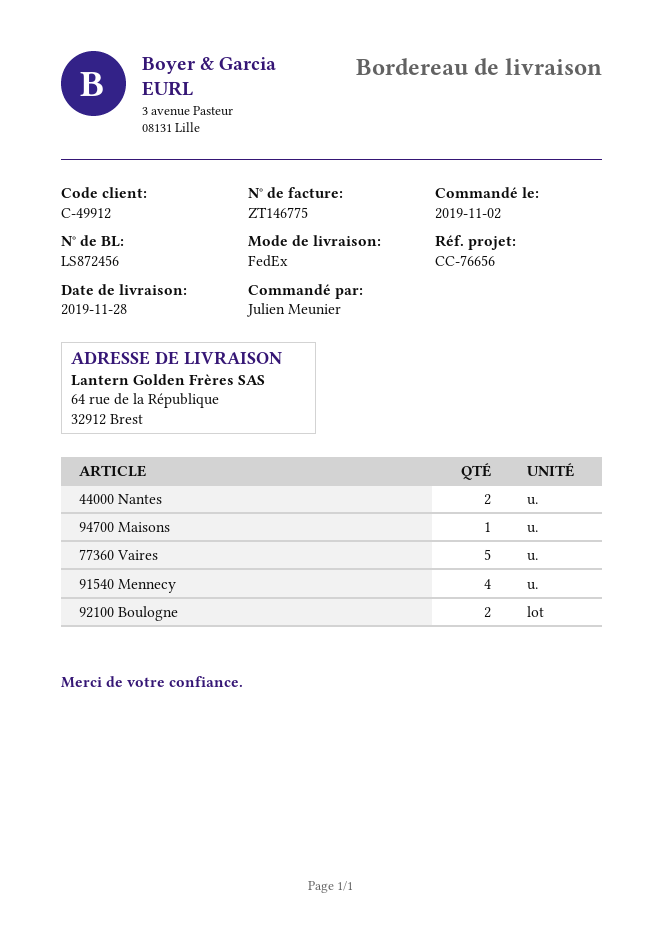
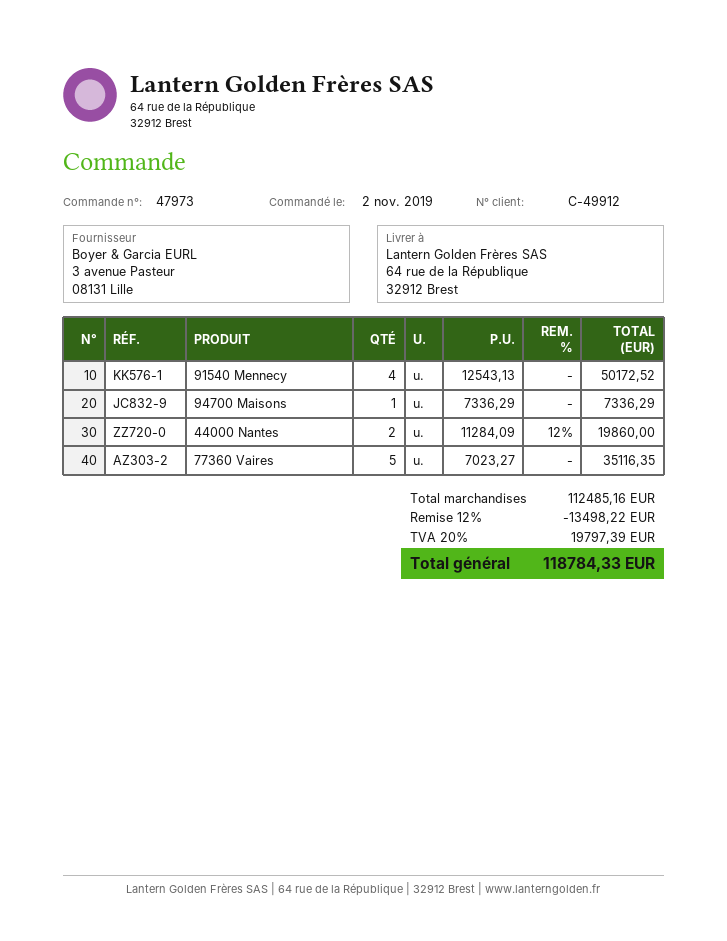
92100 Boulogne: 2 -> none

